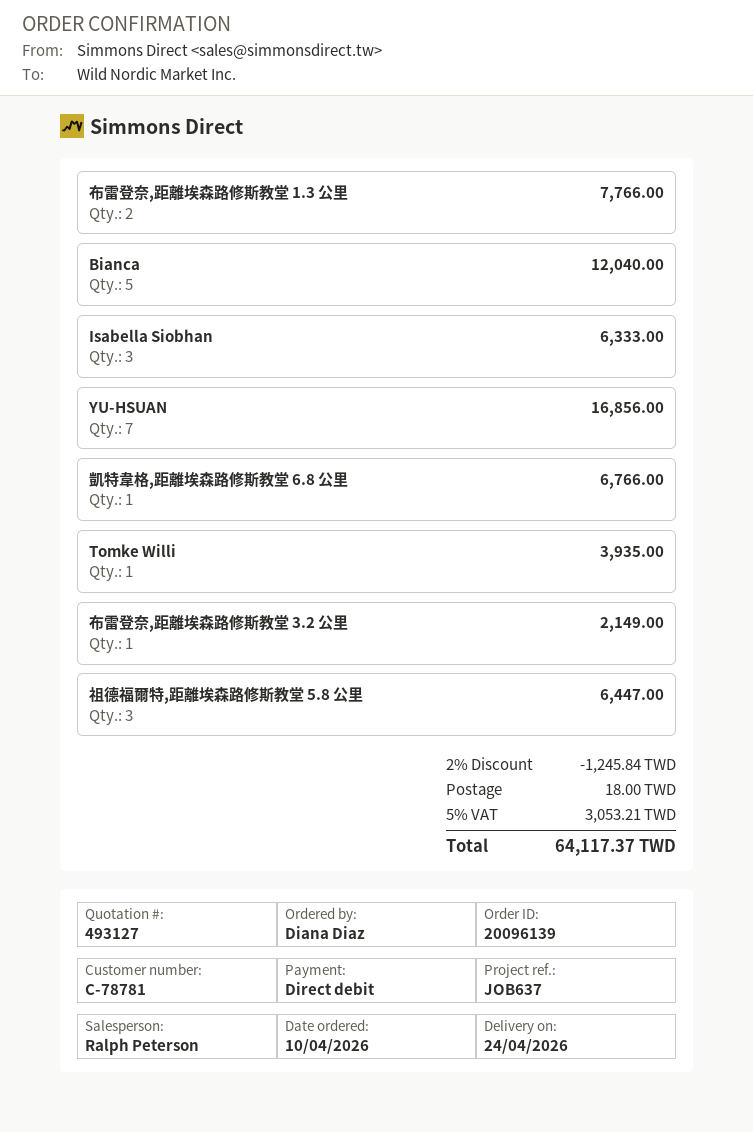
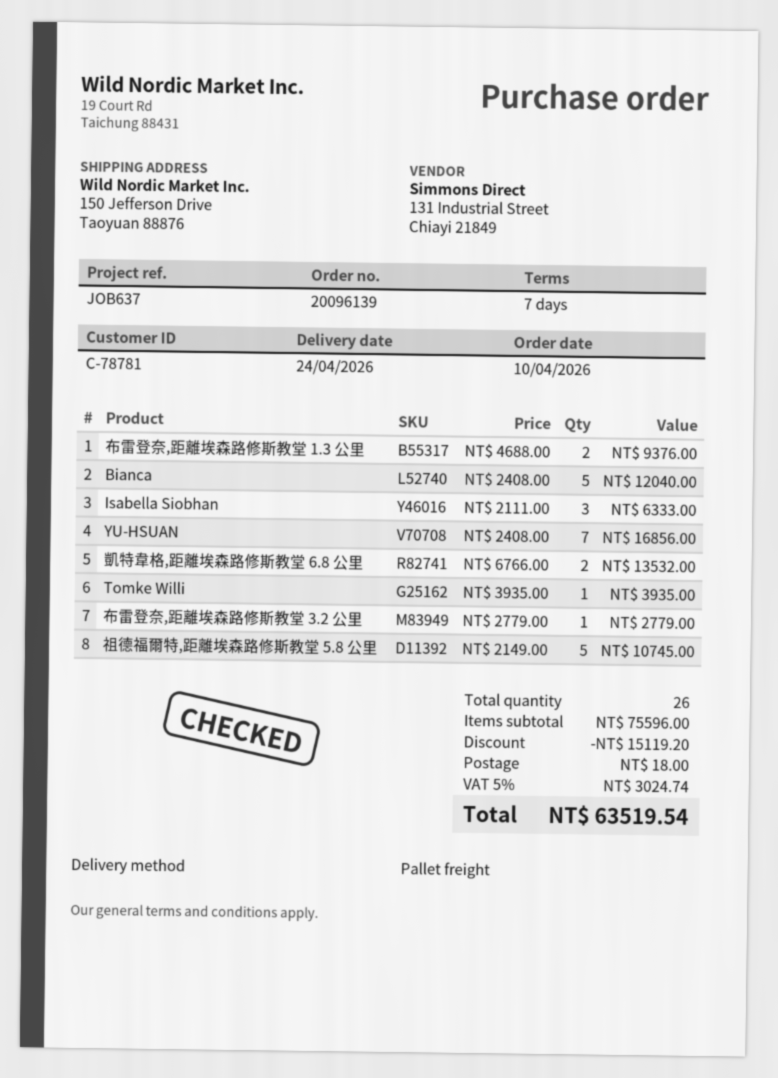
布雷登奈,距離埃森路修斯教堂 1.3 公里: 2 for 7766.00 -> 2 for 9376.00
凱特韋格,距離埃森路修斯教堂 6.8 公里: 1 for 6766.00 -> 2 for 13532.00
布雷登奈,距離埃森路修斯教堂 3.2 公里: 1 for 2149.00 -> 1 for 2779.00
祖德福爾特,距離埃森路修斯教堂 5.8 公里: 3 for 6447.00 -> 5 for 10745.00
discount: 1245.84 -> 15119.20
tax: 5% = 3053.21 -> 5% = 3024.74
total: 64117.37 -> 63519.54

